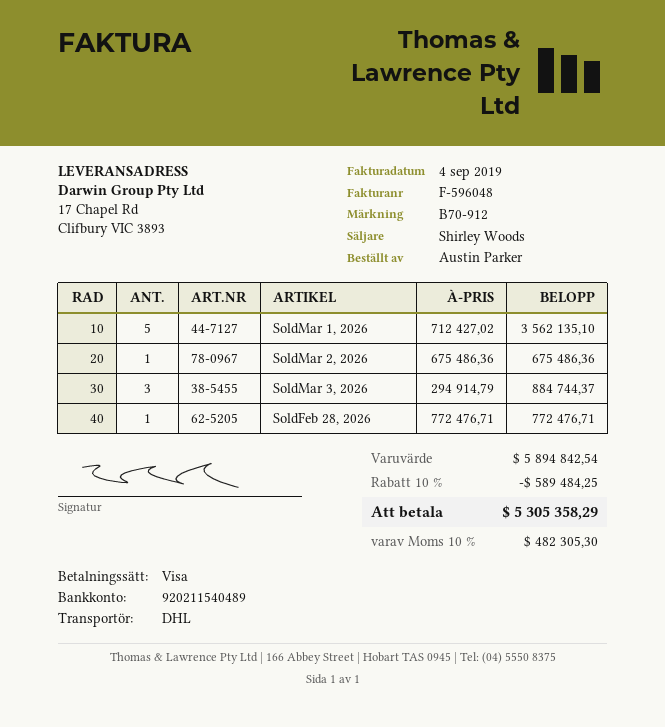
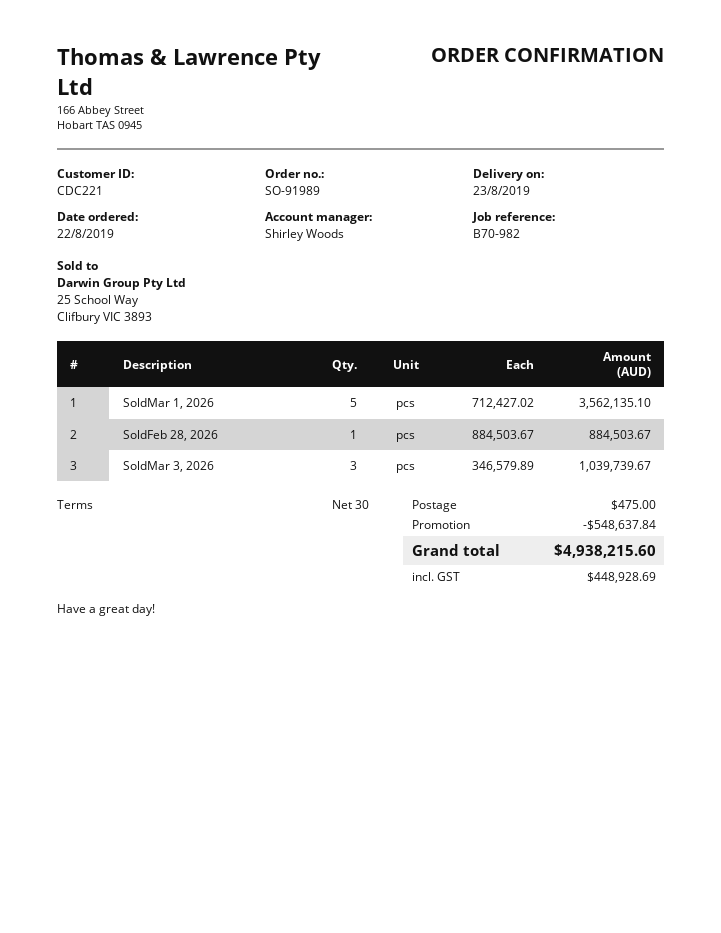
reference: B70-912 -> B70-982
SoldMar 2, 2026: 1 x 675486.36 = 675486.36 -> none
SoldMar 3, 2026: 3 x 294914.79 = 884744.37 -> 3 x 346579.89 = 1039739.67
SoldFeb 28, 2026: 1 x 772476.71 = 772476.71 -> 1 x 884503.67 = 884503.67
discount: 589484.25 -> 548637.84
shipping: none -> 475.00
tax: 482305.30 -> 448928.69
total: 5305358.29 -> 4938215.60

